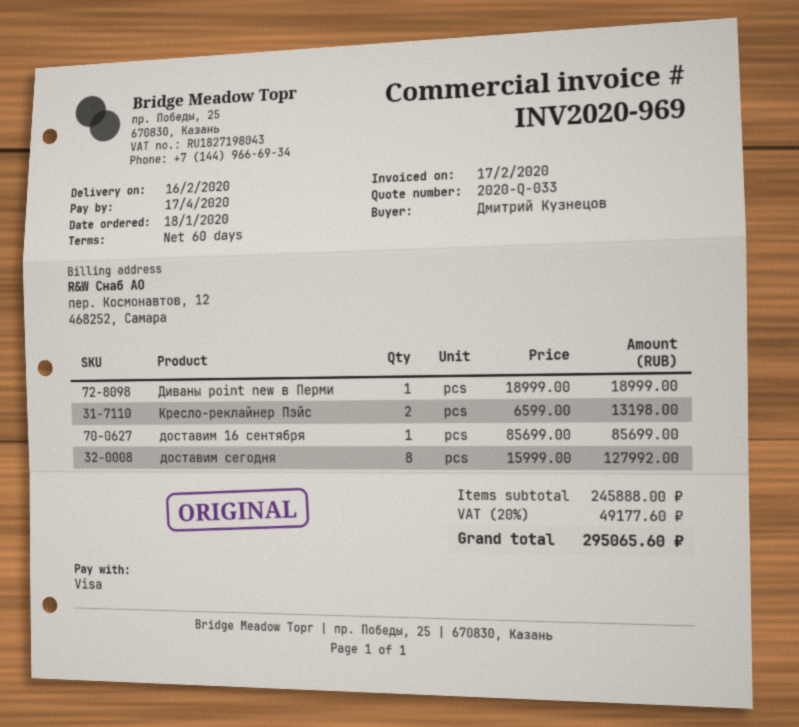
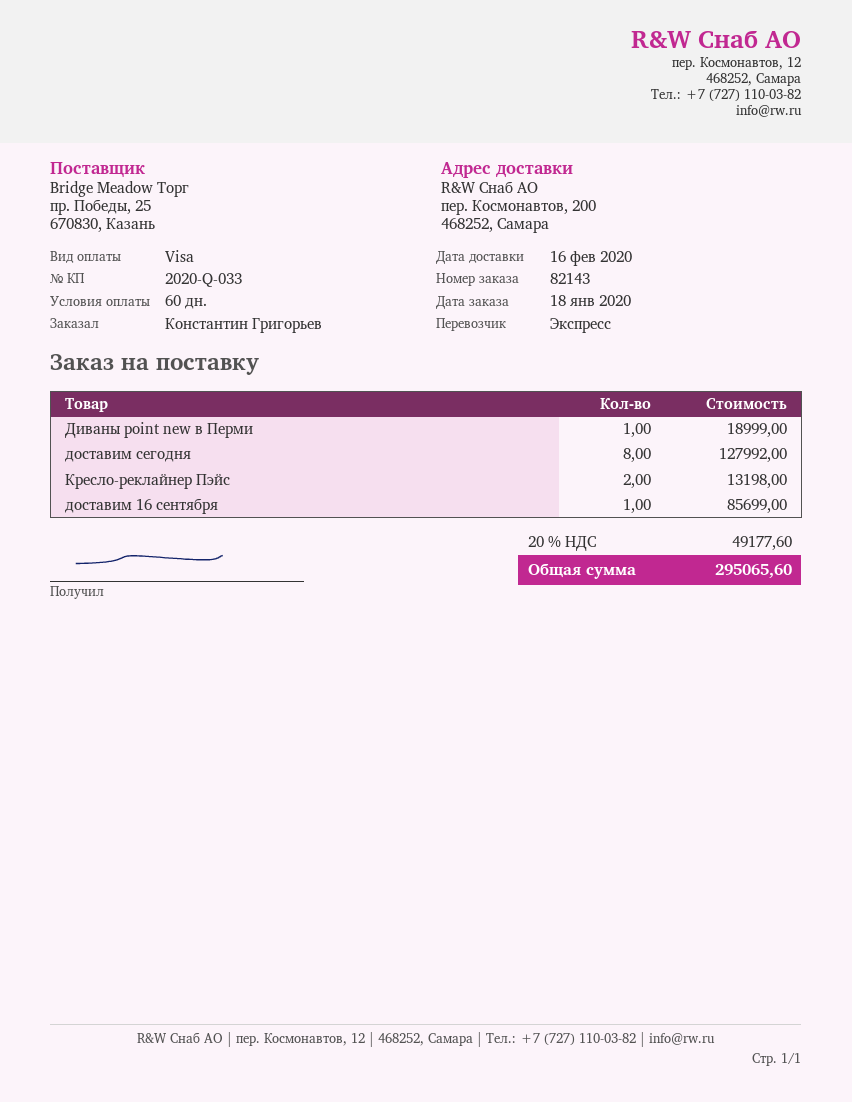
ordered by: Дмитрий Кузнецов -> Константин Григорьев

